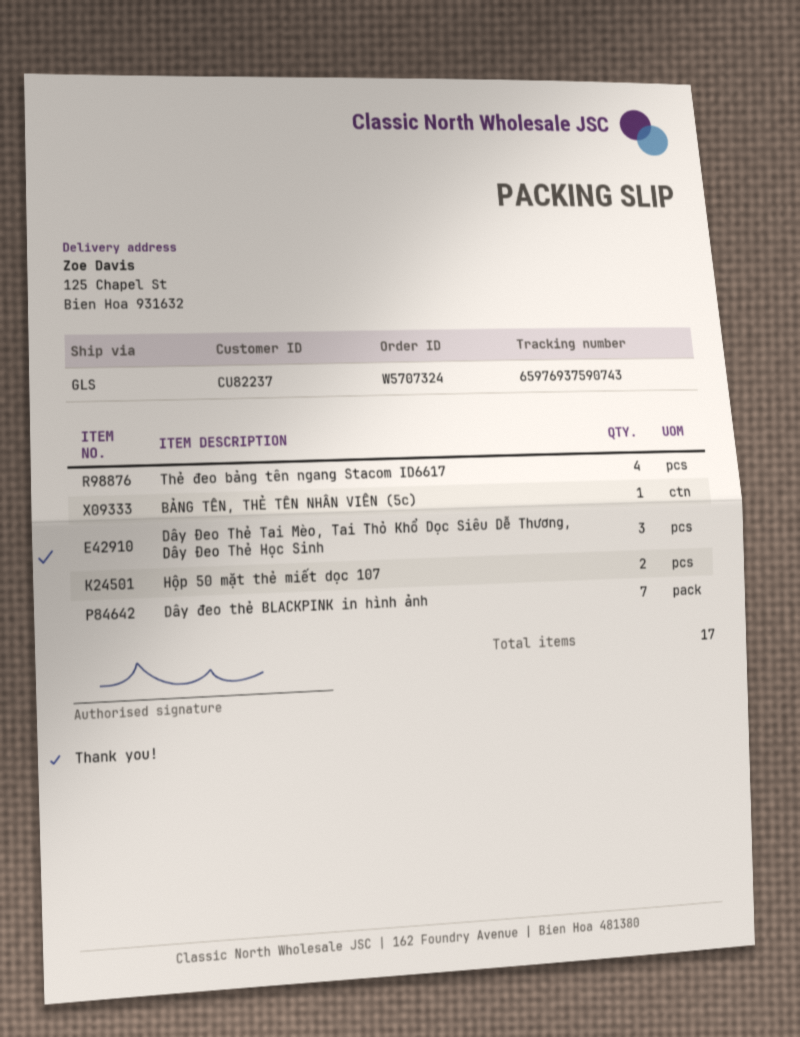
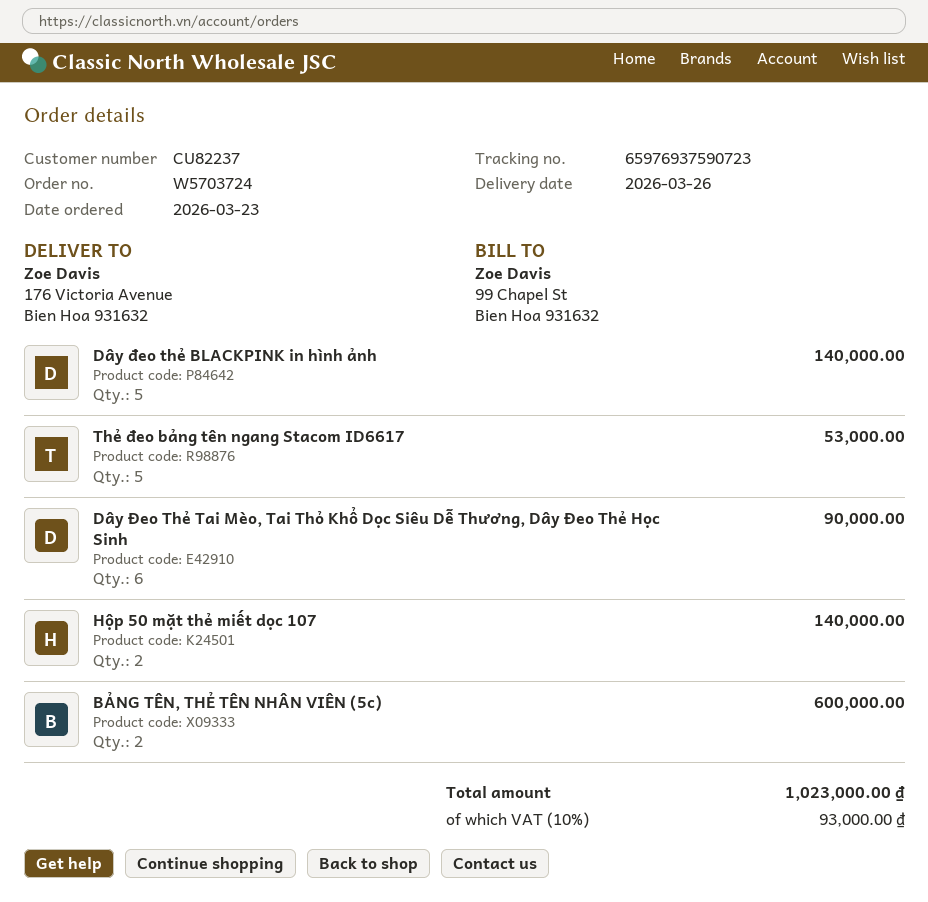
order number: W5707324 -> W5703724
tracking number: 65976937590743 -> 65976937590723
ship to: 125 Chapel St, Bien Hoa 931632 -> 176 Victoria Avenue, Bien Hoa 931632
Thẻ đeo bảng tên ngang Stacom ID6617: 4 -> 5
BẢNG TÊN, THẺ TÊN NHÂN VIÊN (5c): 1 -> 2
Dây Đeo Thẻ Tai Mèo, Tai Thỏ Khổ Dọc Siêu Dễ Thương, Dây Đeo Thẻ Học Sinh: 3 -> 6
Dây đeo thẻ BLACKPINK in hình ảnh: 7 -> 5

